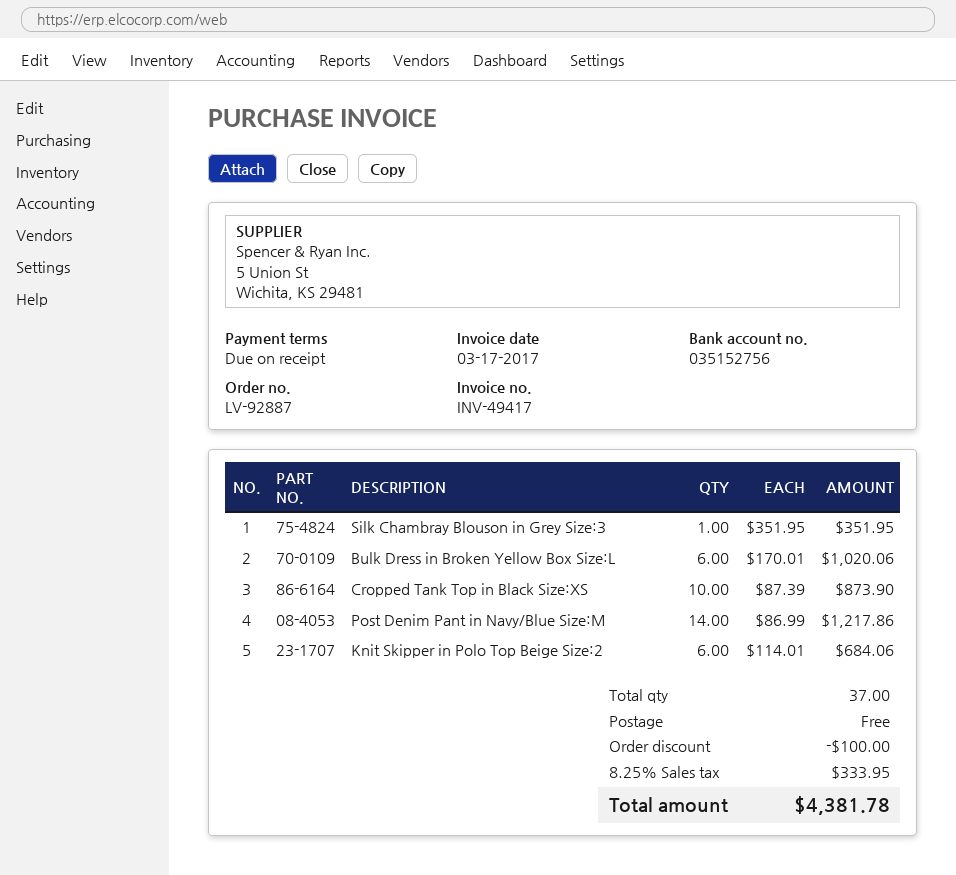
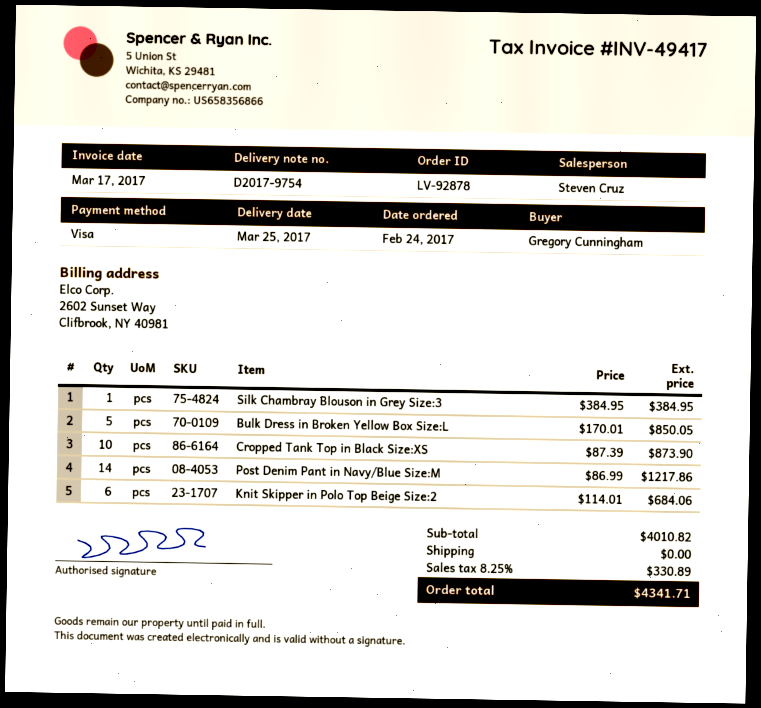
order number: LV-92887 -> LV-92878
Silk Chambray Blouson in Grey Size:3: 1 x 351.95 = 351.95 -> 1 x 384.95 = 384.95
Bulk Dress in Broken Yellow Box Size:L: 6 x 170.01 = 1020.06 -> 5 x 170.01 = 850.05
discount: 100.00 -> none
tax: 8.25% = 333.95 -> 8.25% = 330.89
total: 4381.78 -> 4341.71

